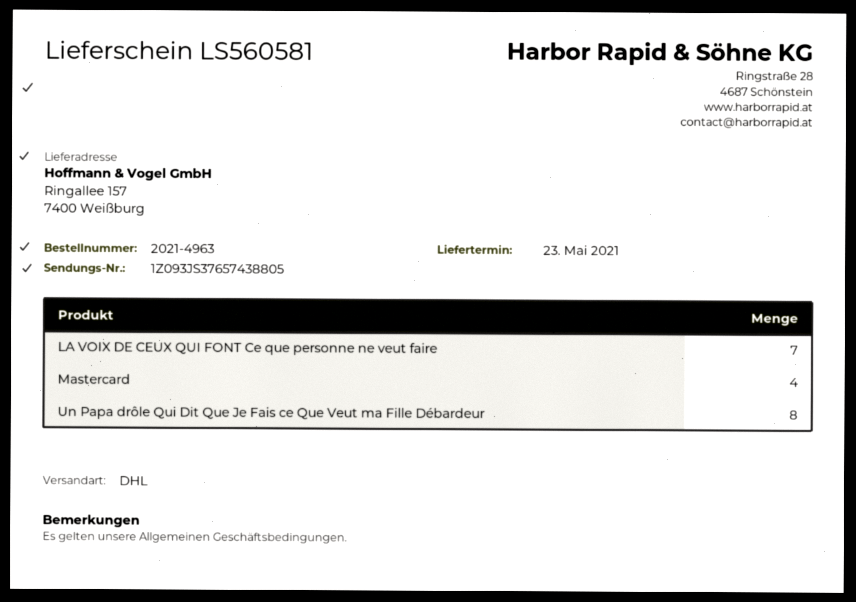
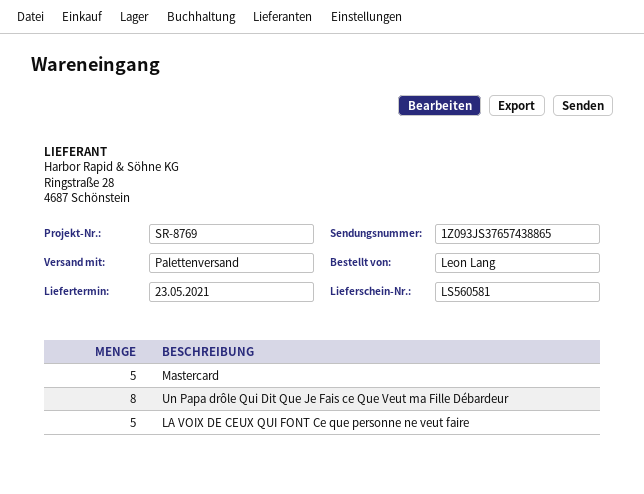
shipping method: DHL -> pallet freight
tracking number: 1Z093JS37657438805 -> 1Z093JS37657438865
LA VOIX DE CEUX QUI FONT Ce que personne ne veut faire: 7 -> 5
Mastercard: 4 -> 5

